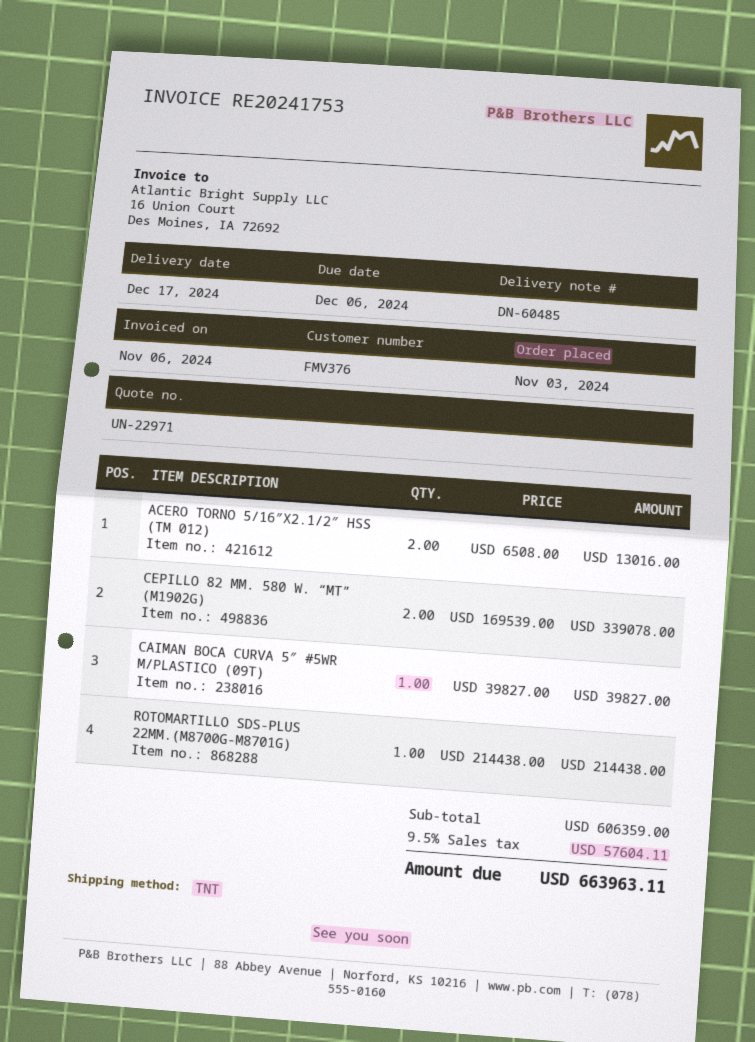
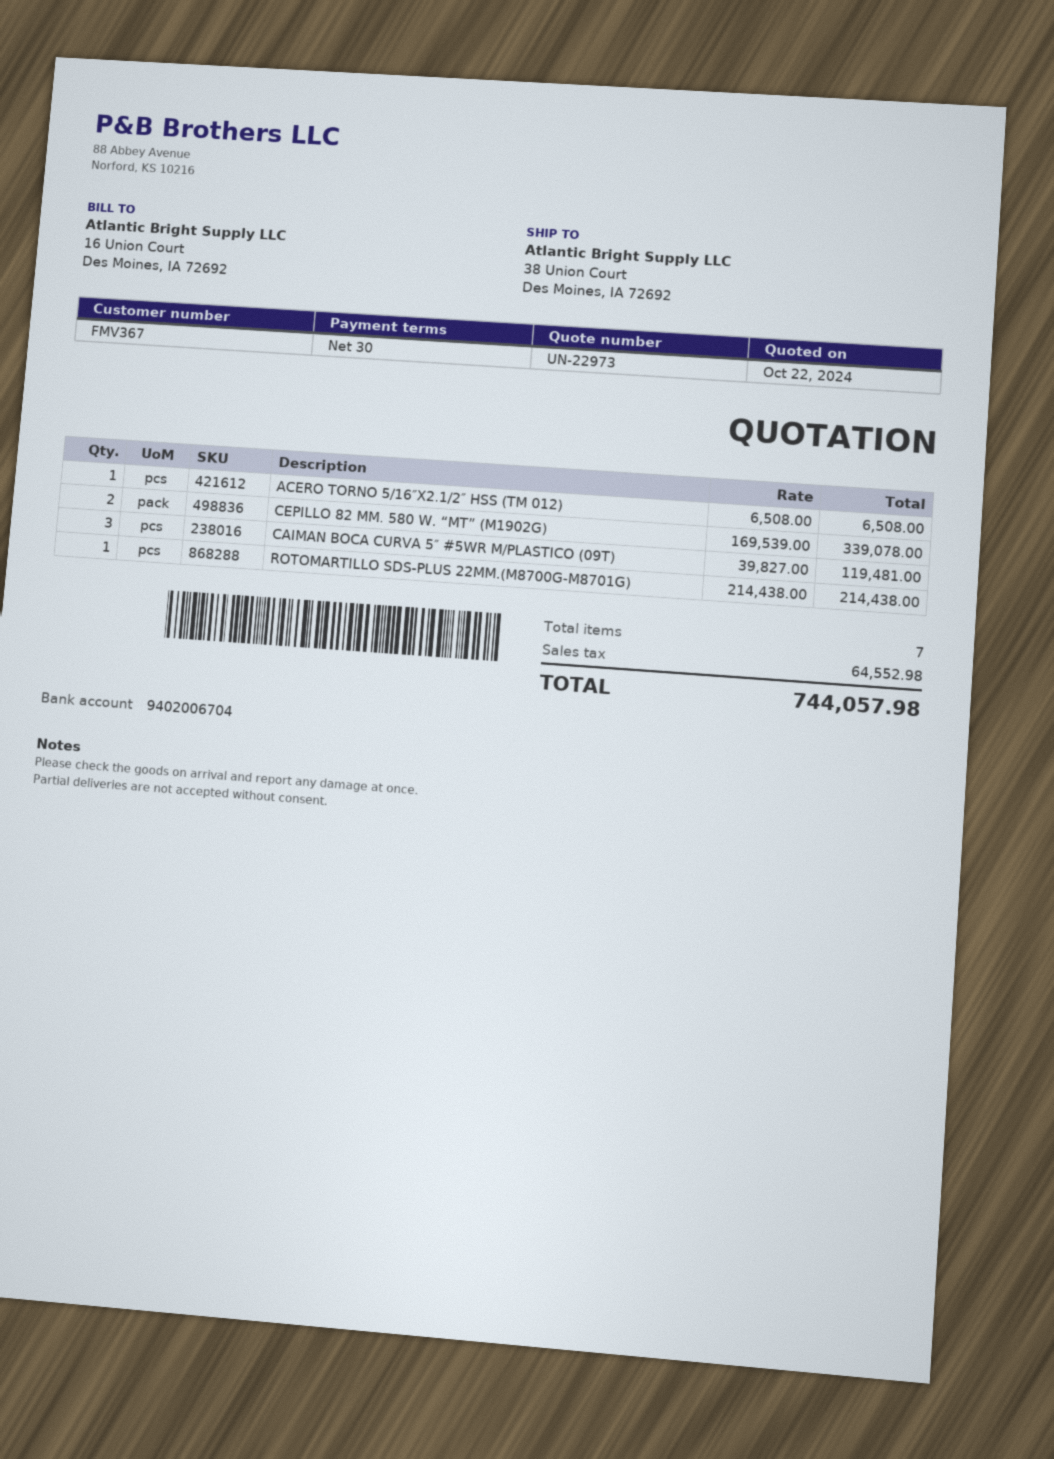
quote number: UN-22971 -> UN-22973
customer number: FMV376 -> FMV367
ACERO TORNO 5/16″X2.1/2″ HSS (TM 012): 2 x 6508.00 = 13016.00 -> 1 x 6508.00 = 6508.00
CAIMAN BOCA CURVA 5″ #5WR M/PLASTICO (09T): 1 x 39827.00 = 39827.00 -> 3 x 39827.00 = 119481.00
tax: 57604.11 -> 64552.98
total: 663963.11 -> 744057.98

